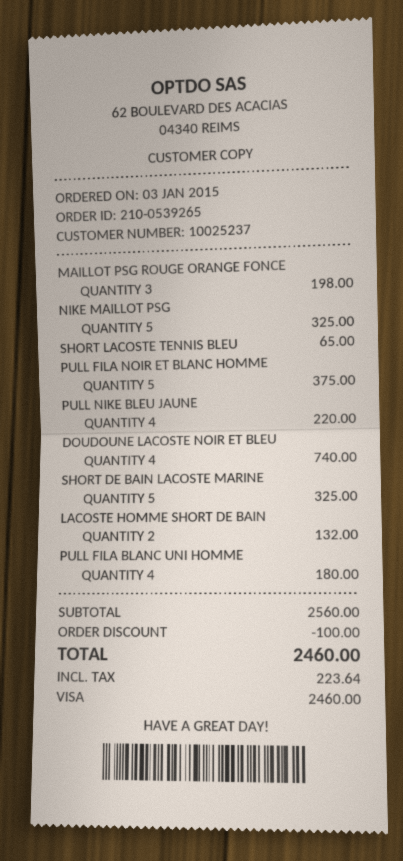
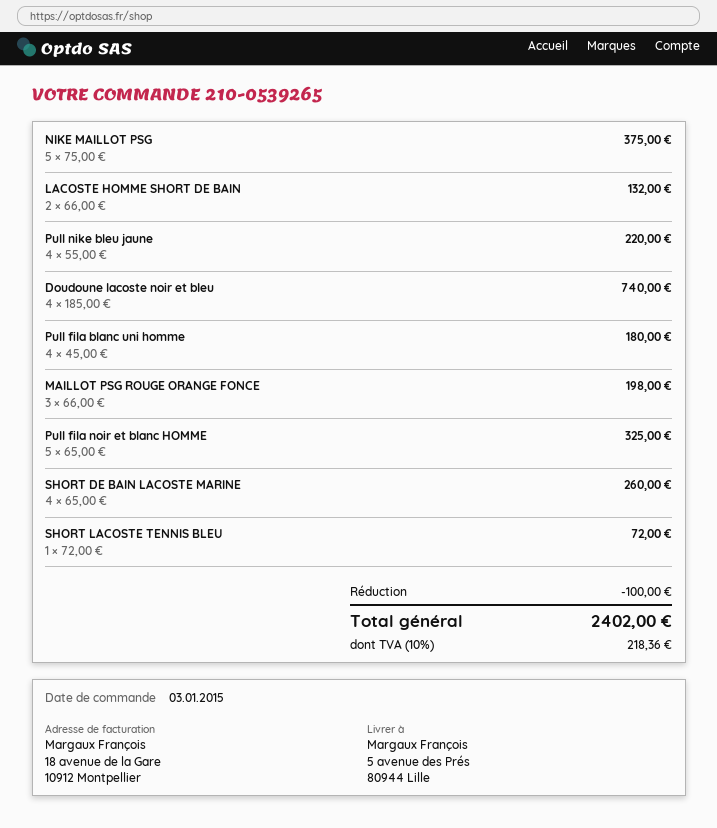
NIKE MAILLOT PSG: 5 for 325.00 -> 5 for 375.00
SHORT LACOSTE TENNIS BLEU: 1 for 65.00 -> 1 for 72.00
PULL FILA NOIR ET BLANC HOMME: 5 for 375.00 -> 5 for 325.00
SHORT DE BAIN LACOSTE MARINE: 5 for 325.00 -> 4 for 260.00
tax: 223.64 -> 218.36
total: 2460.00 -> 2402.00

